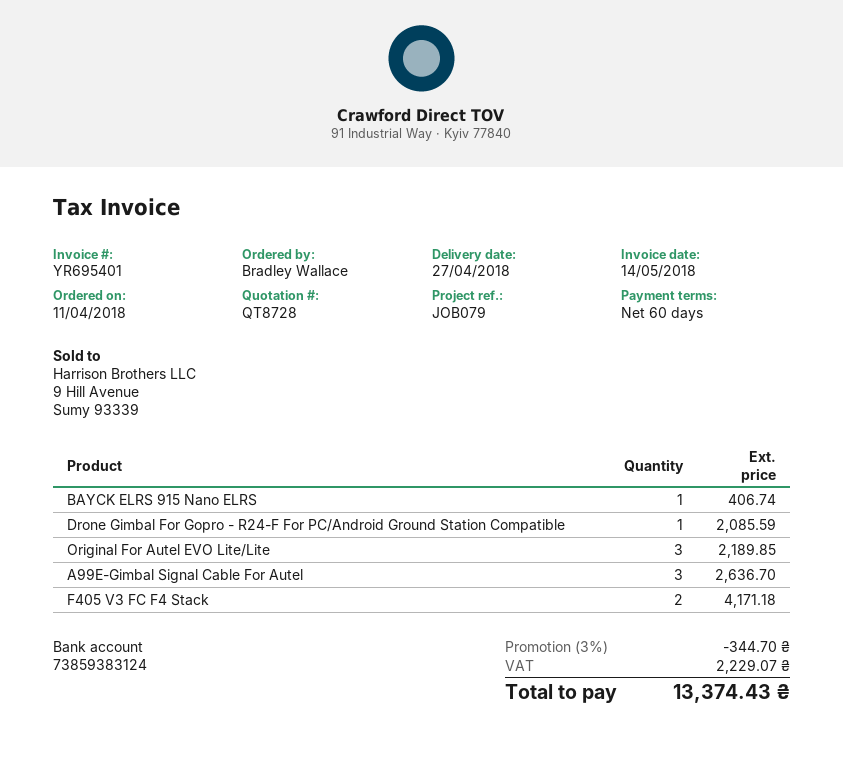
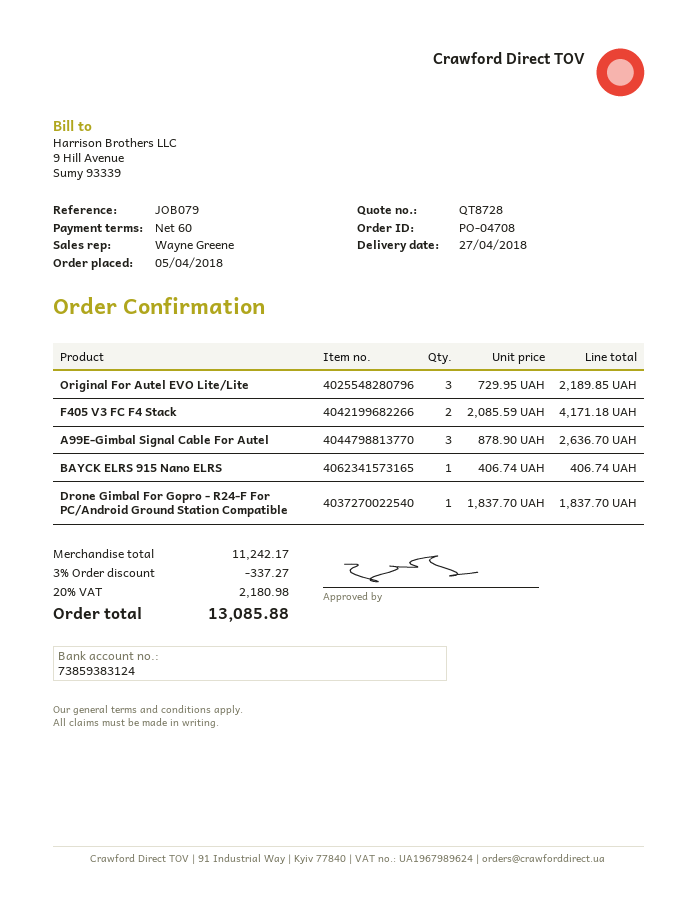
order date: 2018-04-11 -> 2018-04-05
Drone Gimbal For Gopro - R24-F For PC/Android Ground Station Compatible: 1 for 2085.59 -> 1 for 1837.70
discount: 3% = 344.70 -> 3% = 337.27
tax: 2229.07 -> 2180.98
total: 13374.43 -> 13085.88

